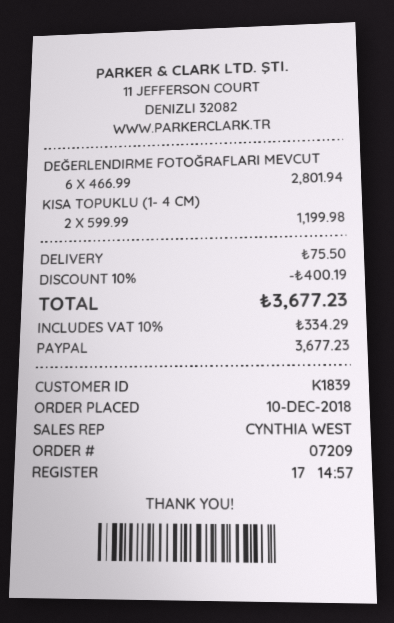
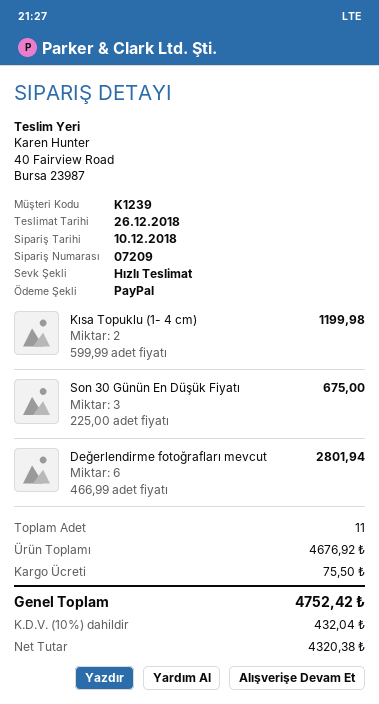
customer number: K1839 -> K1239
Son 30 Günün En Düşük Fiyatı: none -> 3 x 225.00 = 675.00
discount: 10% = 400.19 -> none
tax: 10% = 334.29 -> 10% = 432.04
total: 3677.23 -> 4752.42

